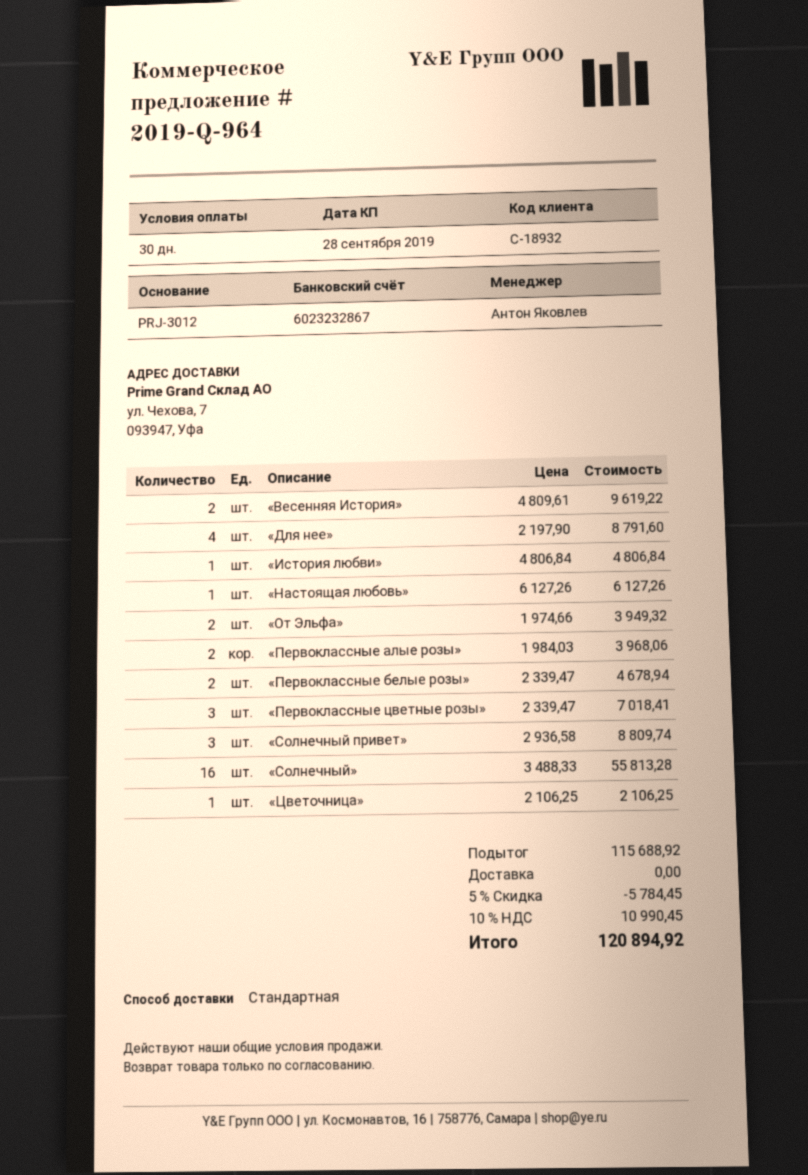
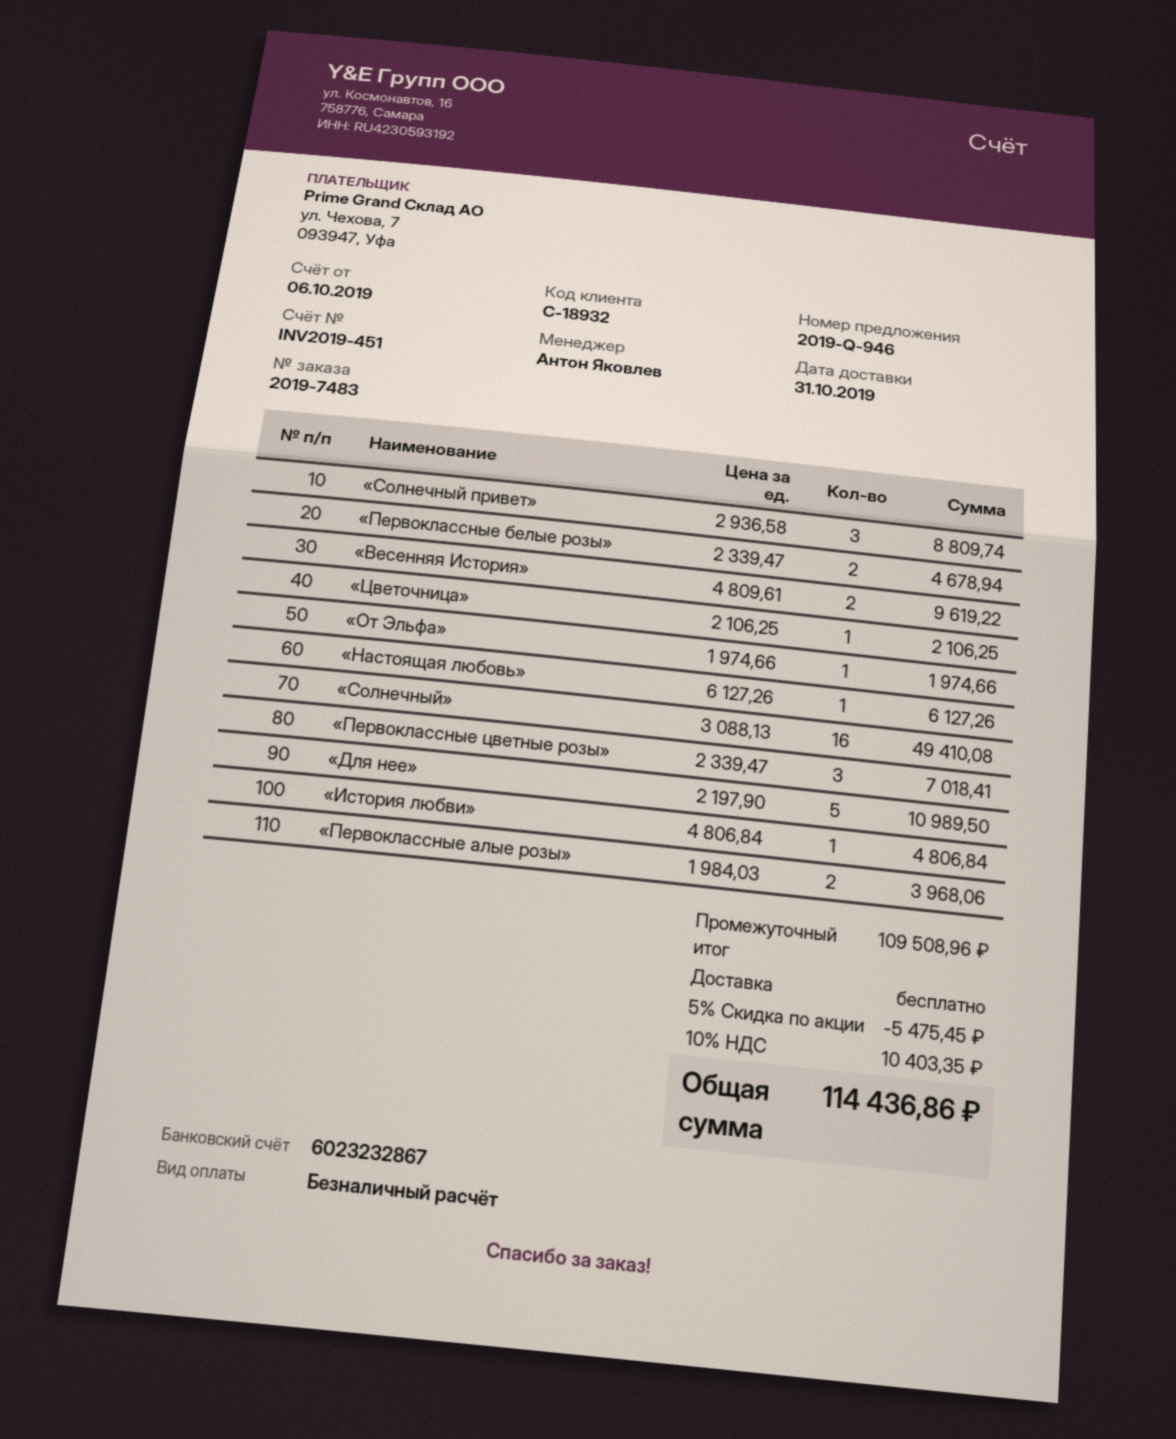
quote number: 2019-Q-964 -> 2019-Q-946
«Для нее»: 4 x 2197.90 = 8791.60 -> 5 x 2197.90 = 10989.50
«От Эльфа»: 2 x 1974.66 = 3949.32 -> 1 x 1974.66 = 1974.66
«Солнечный»: 16 x 3488.33 = 55813.28 -> 16 x 3088.13 = 49410.08
subtotal: 115688.92 -> 109508.96
discount: 5% = 5784.45 -> 5% = 5475.45
tax: 10% = 10990.45 -> 10% = 10403.35
total: 120894.92 -> 114436.86

